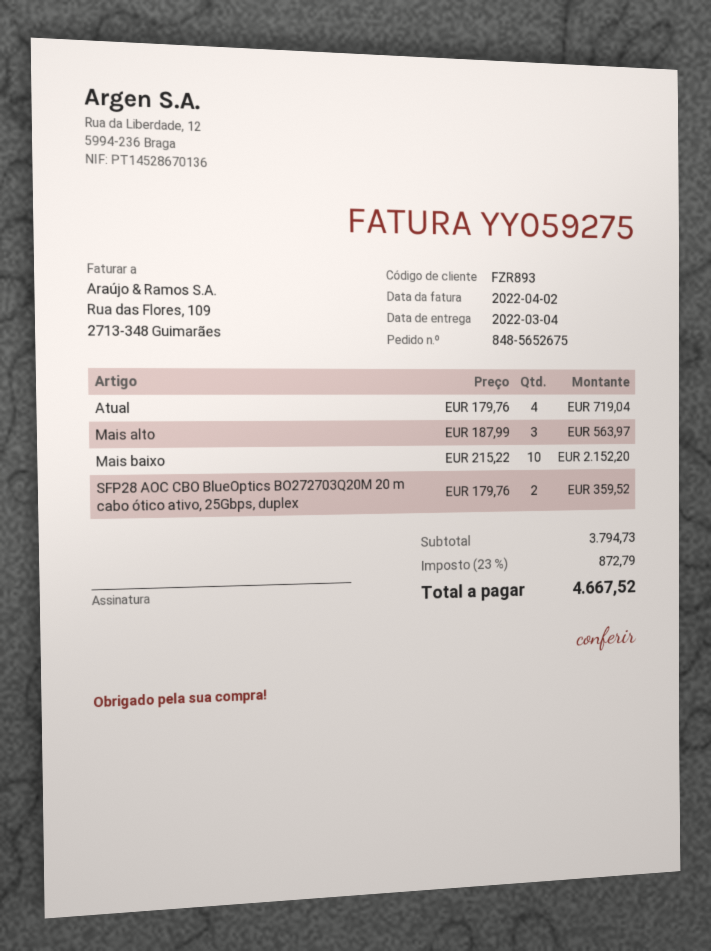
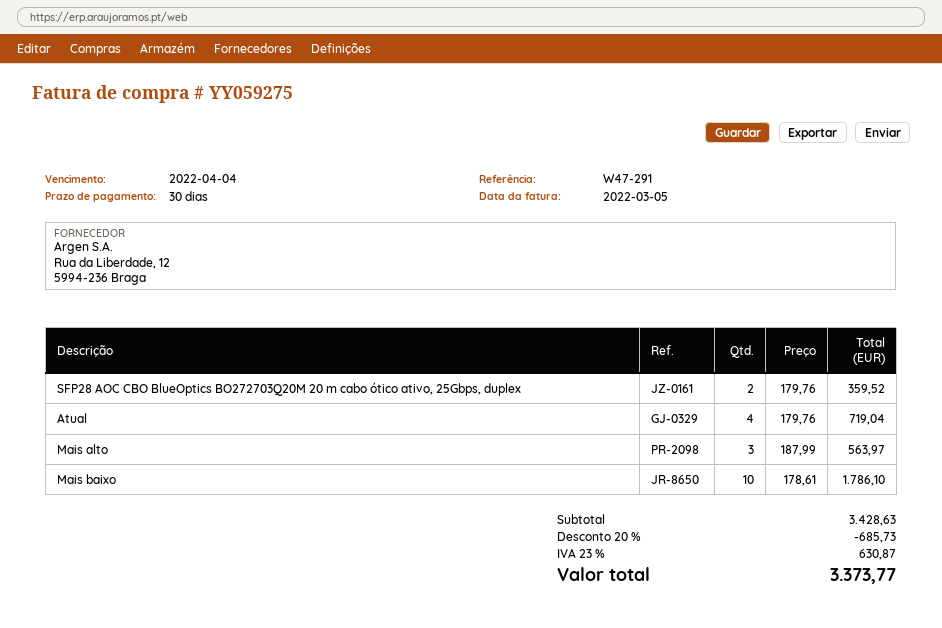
invoice date: 2022-04-02 -> 2022-03-05
Mais baixo: 10 x 215.22 = 2152.20 -> 10 x 178.61 = 1786.10
subtotal: 3794.73 -> 3428.63
discount: none -> 20% = 685.73
tax: 23% = 872.79 -> 23% = 630.87
total: 4667.52 -> 3373.77

